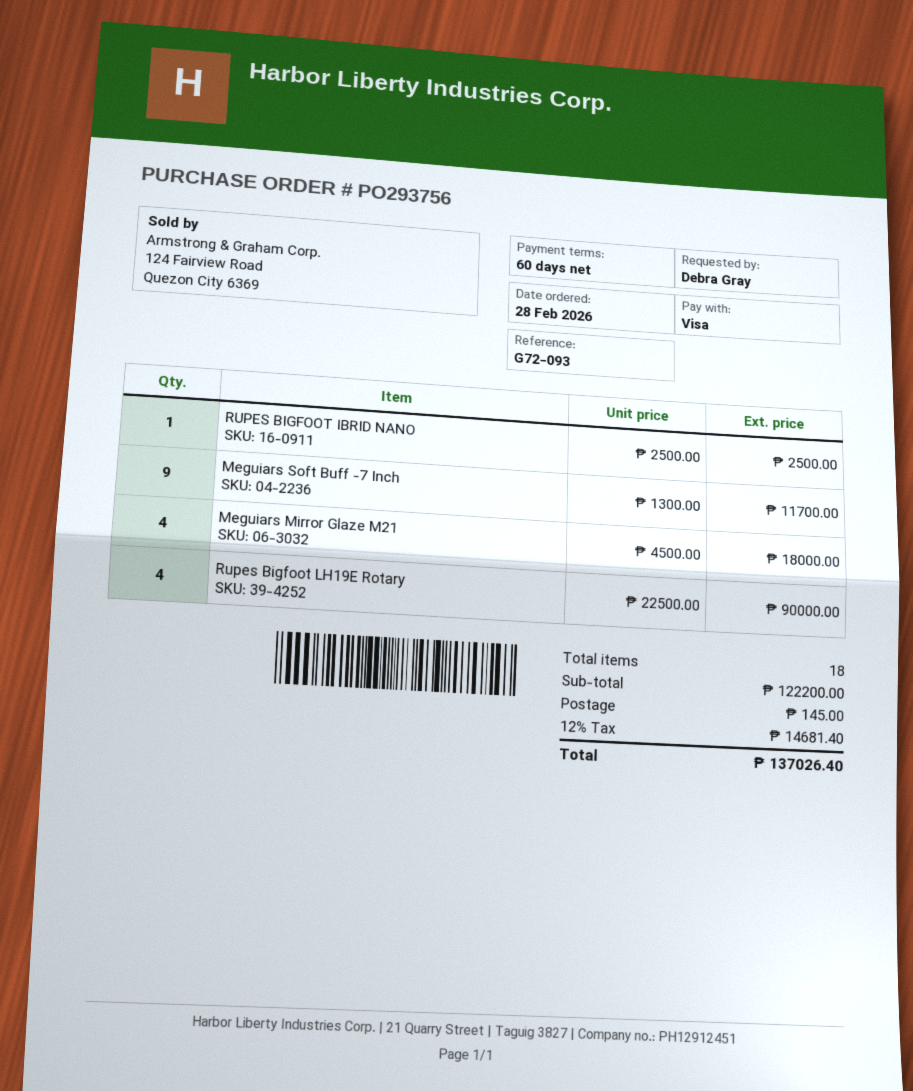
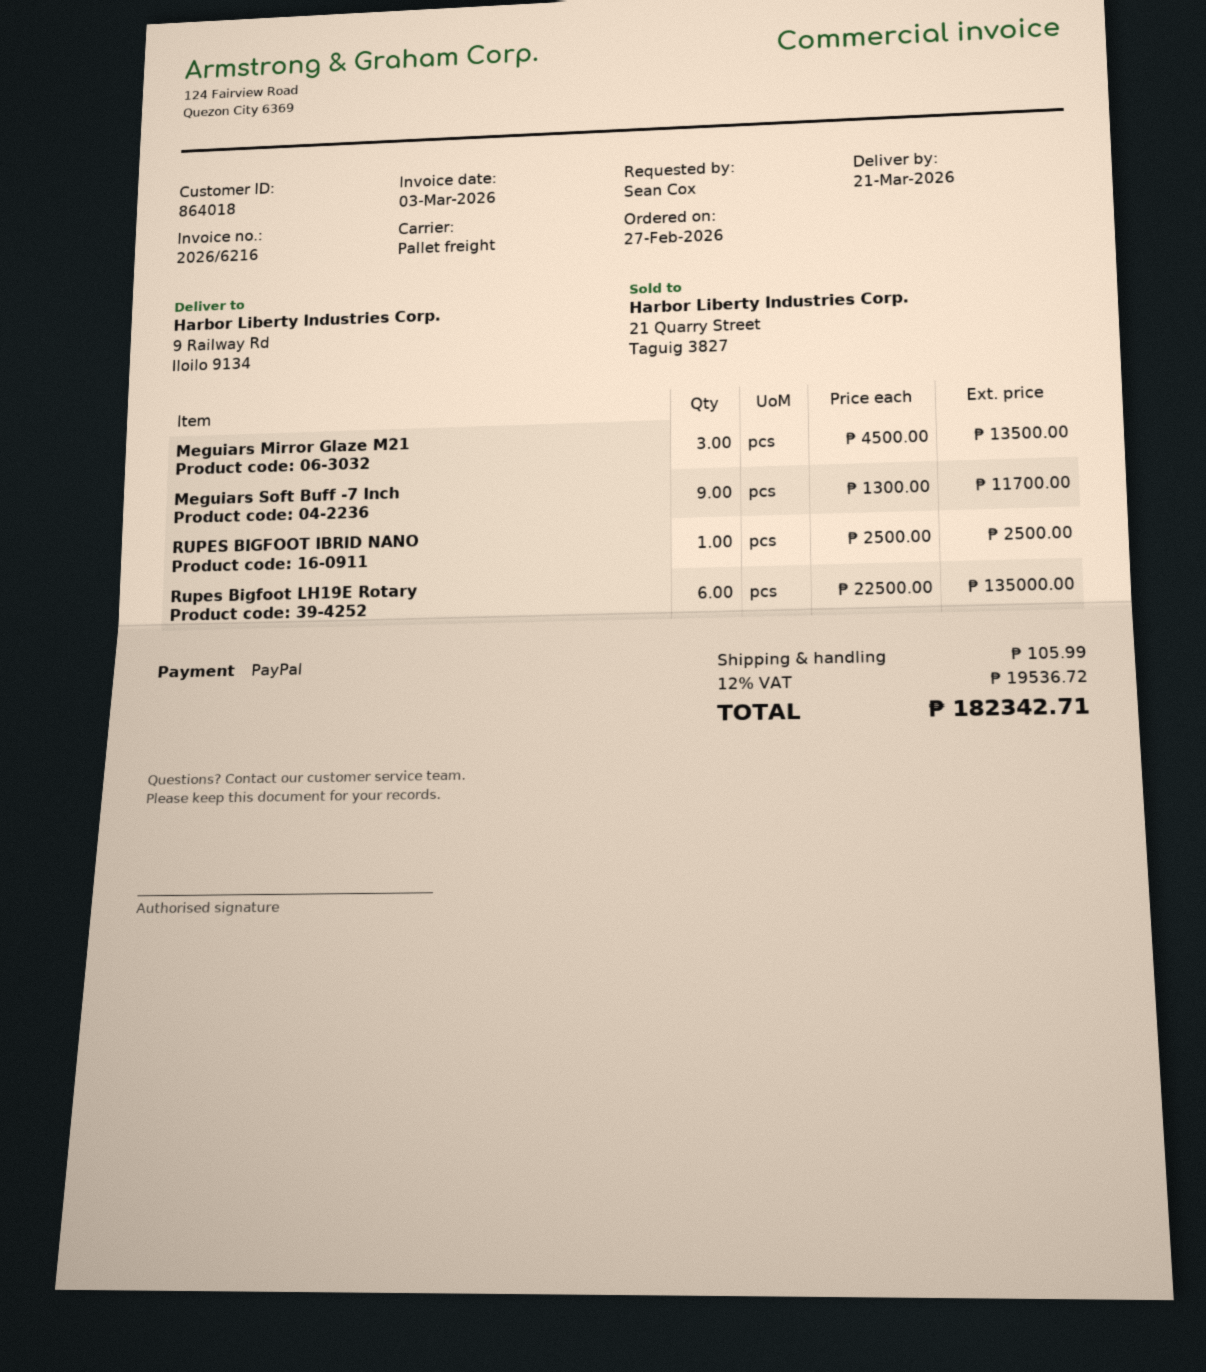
order date: 2026-02-28 -> 2026-02-27
ordered by: Debra Gray -> Sean Cox
payment method: Visa -> PayPal
Meguiars Mirror Glaze M21: 4 x 4500.00 = 18000.00 -> 3 x 4500.00 = 13500.00
Rupes Bigfoot LH19E Rotary: 4 x 22500.00 = 90000.00 -> 6 x 22500.00 = 135000.00
shipping: 145.00 -> 105.99
tax: 12% = 14681.40 -> 12% = 19536.72
total: 137026.40 -> 182342.71

